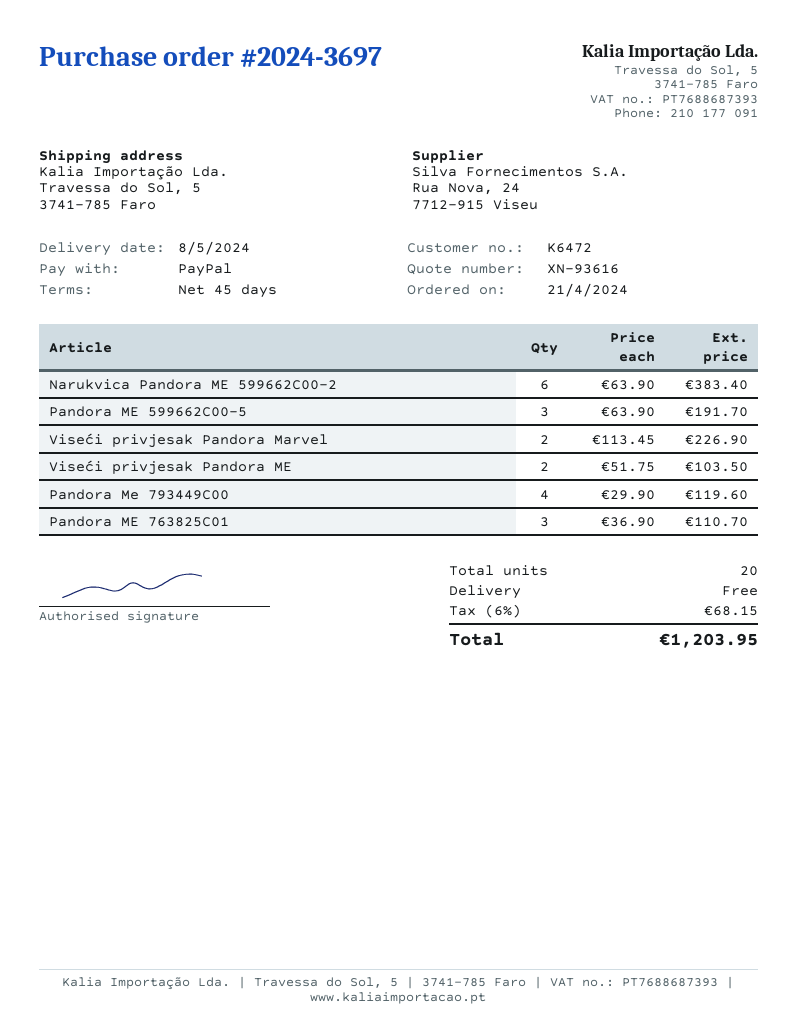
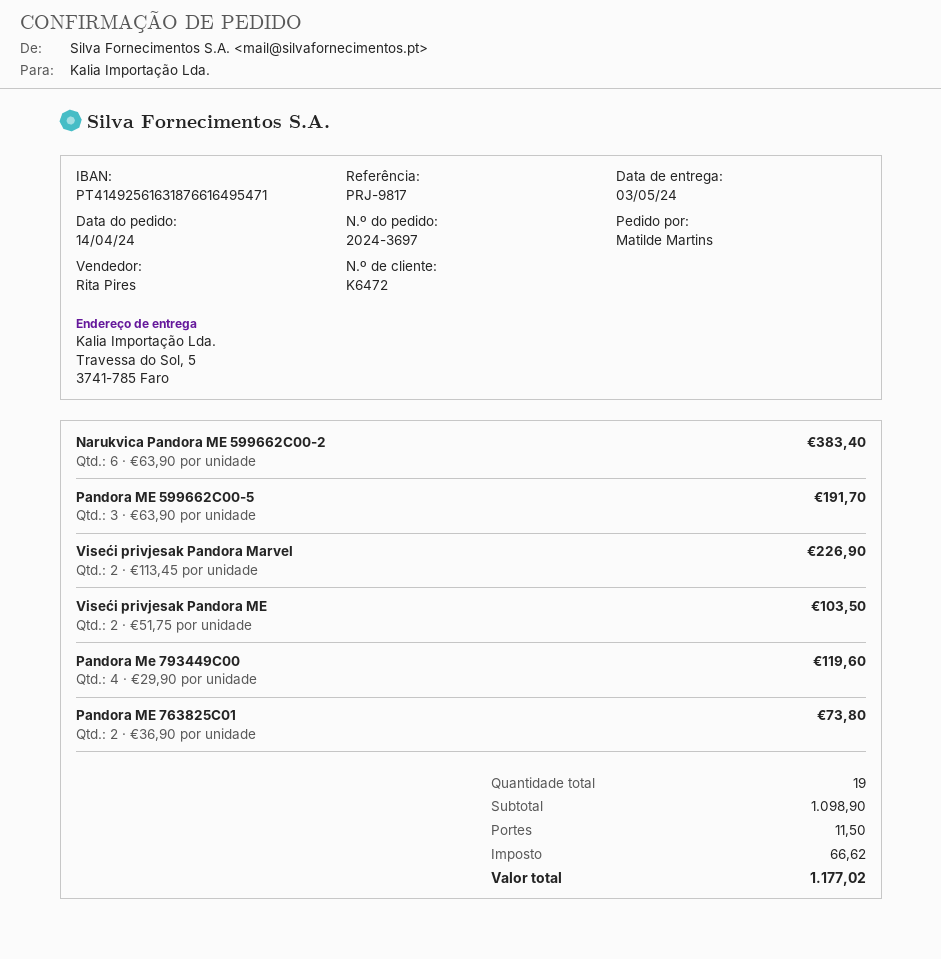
order date: 2024-04-21 -> 2024-04-14
delivery date: 2024-05-08 -> 2024-05-03
Pandora ME 763825C01: 3 x 36.90 = 110.70 -> 2 x 36.90 = 73.80
total quantity: 20 -> 19
shipping: 0.00 -> 11.50
tax: 68.15 -> 66.62
total: 1203.95 -> 1177.02

